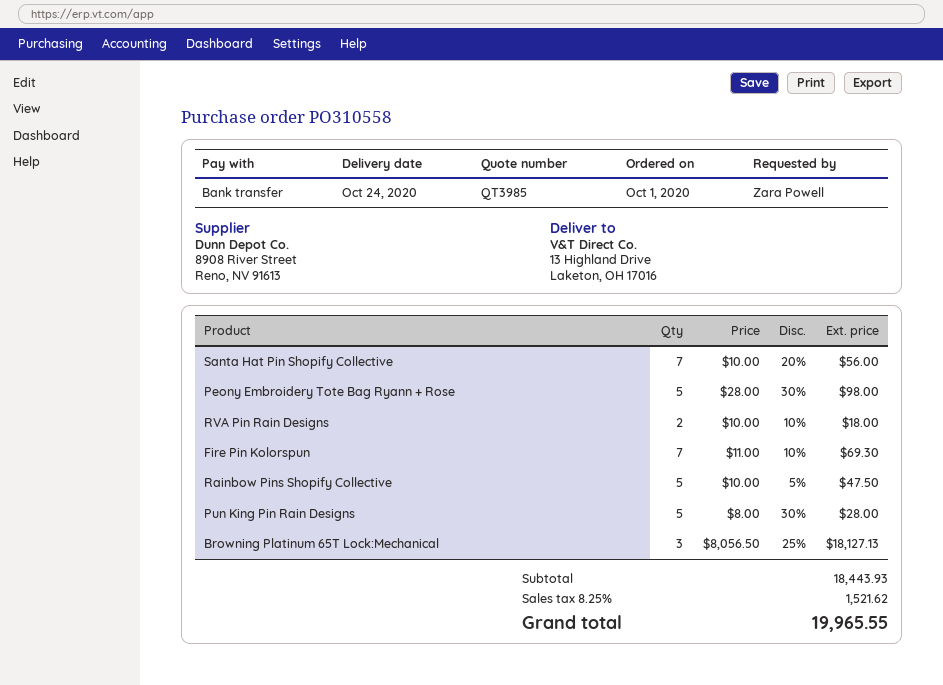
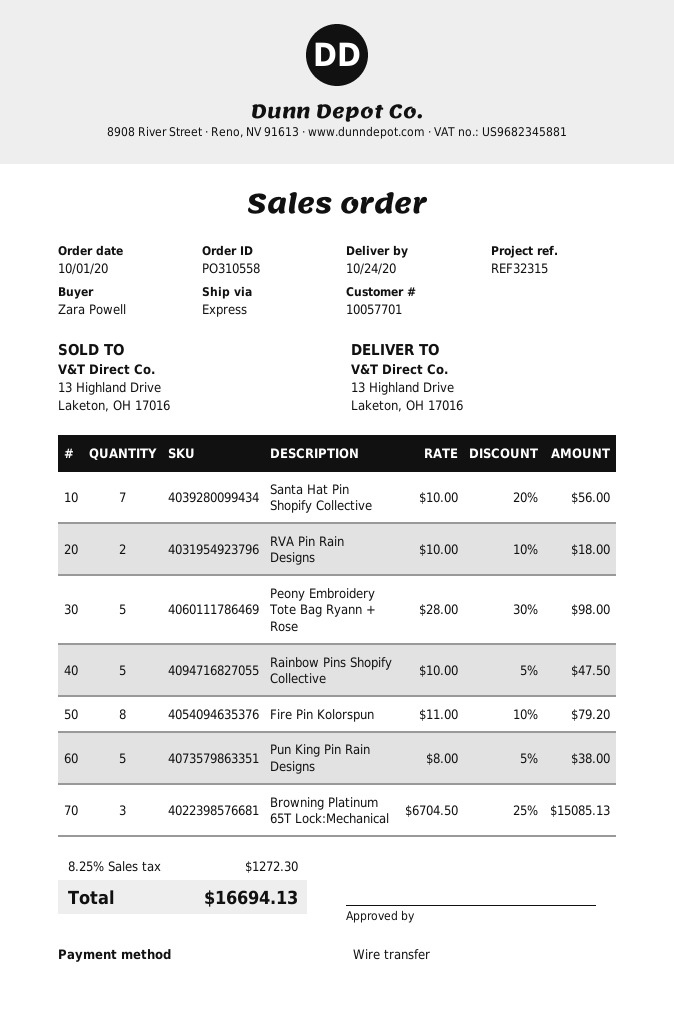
Fire Pin Kolorspun: 7 x 11.00 - 10% = 69.30 -> 8 x 11.00 - 10% = 79.20
Pun King Pin Rain Designs: 5 x 8.00 - 30% = 28.00 -> 5 x 8.00 - 5% = 38.00
Browning Platinum 65T Lock:Mechanical: 3 x 8056.50 - 25% = 18127.13 -> 3 x 6704.50 - 25% = 15085.13
tax: 8.25% = 1521.62 -> 8.25% = 1272.30
total: 19965.55 -> 16694.13

